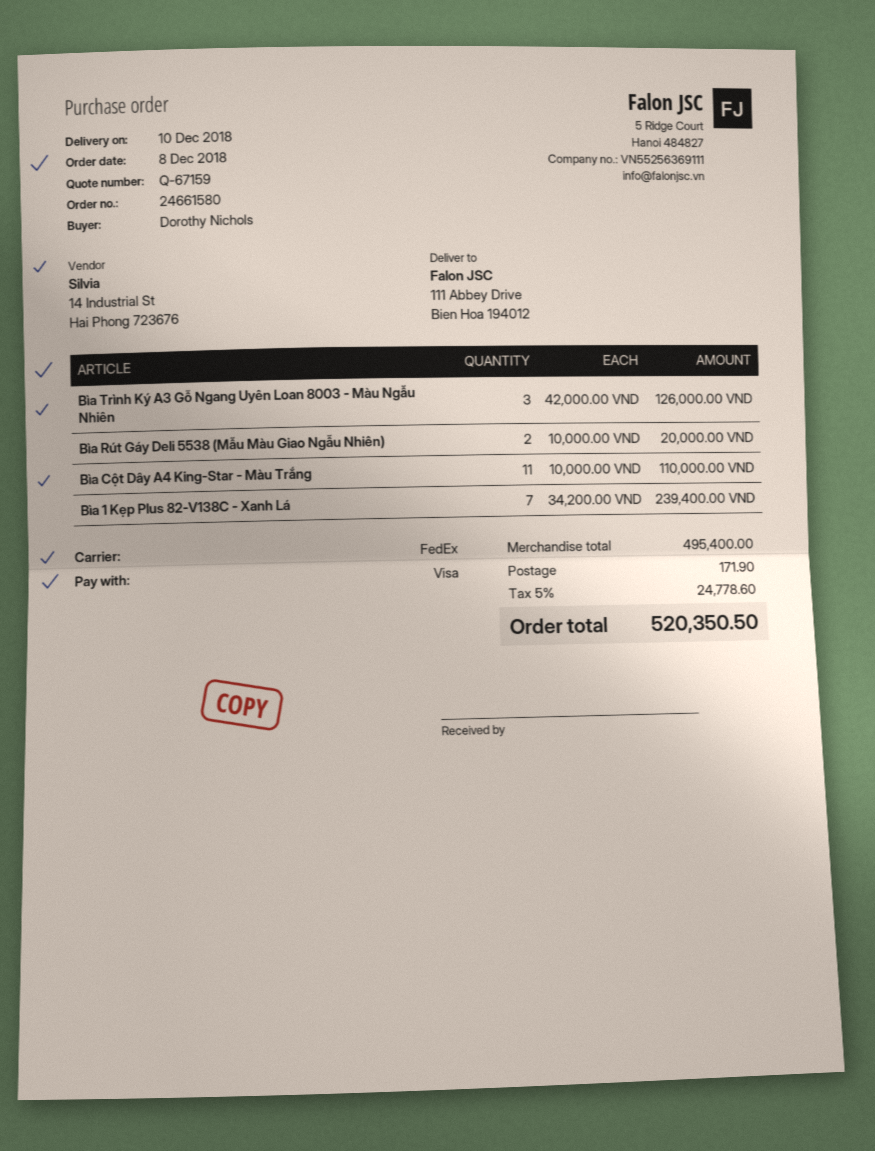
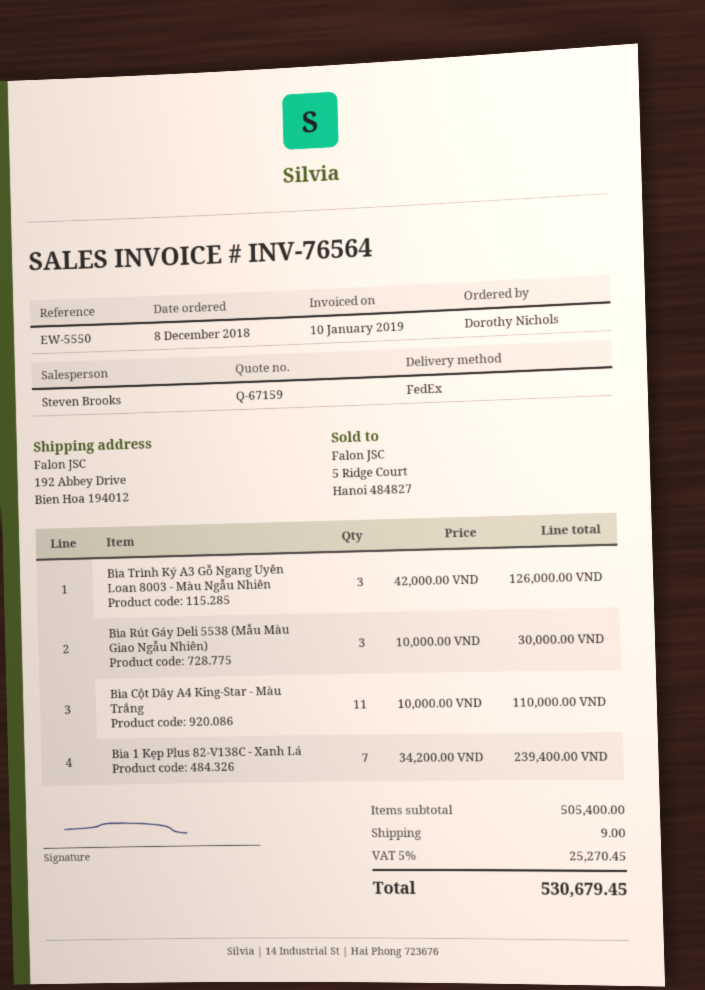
ship to: 111 Abbey Drive, Bien Hoa 194012 -> 192 Abbey Drive, Bien Hoa 194012
Bìa Rút Gáy Deli 5538 (Mẫu Màu Giao Ngẫu Nhiên): 2 x 10000.00 = 20000.00 -> 3 x 10000.00 = 30000.00
subtotal: 495400.00 -> 505400.00
shipping: 171.90 -> 9.00
tax: 5% = 24778.60 -> 5% = 25270.45
total: 520350.50 -> 530679.45

